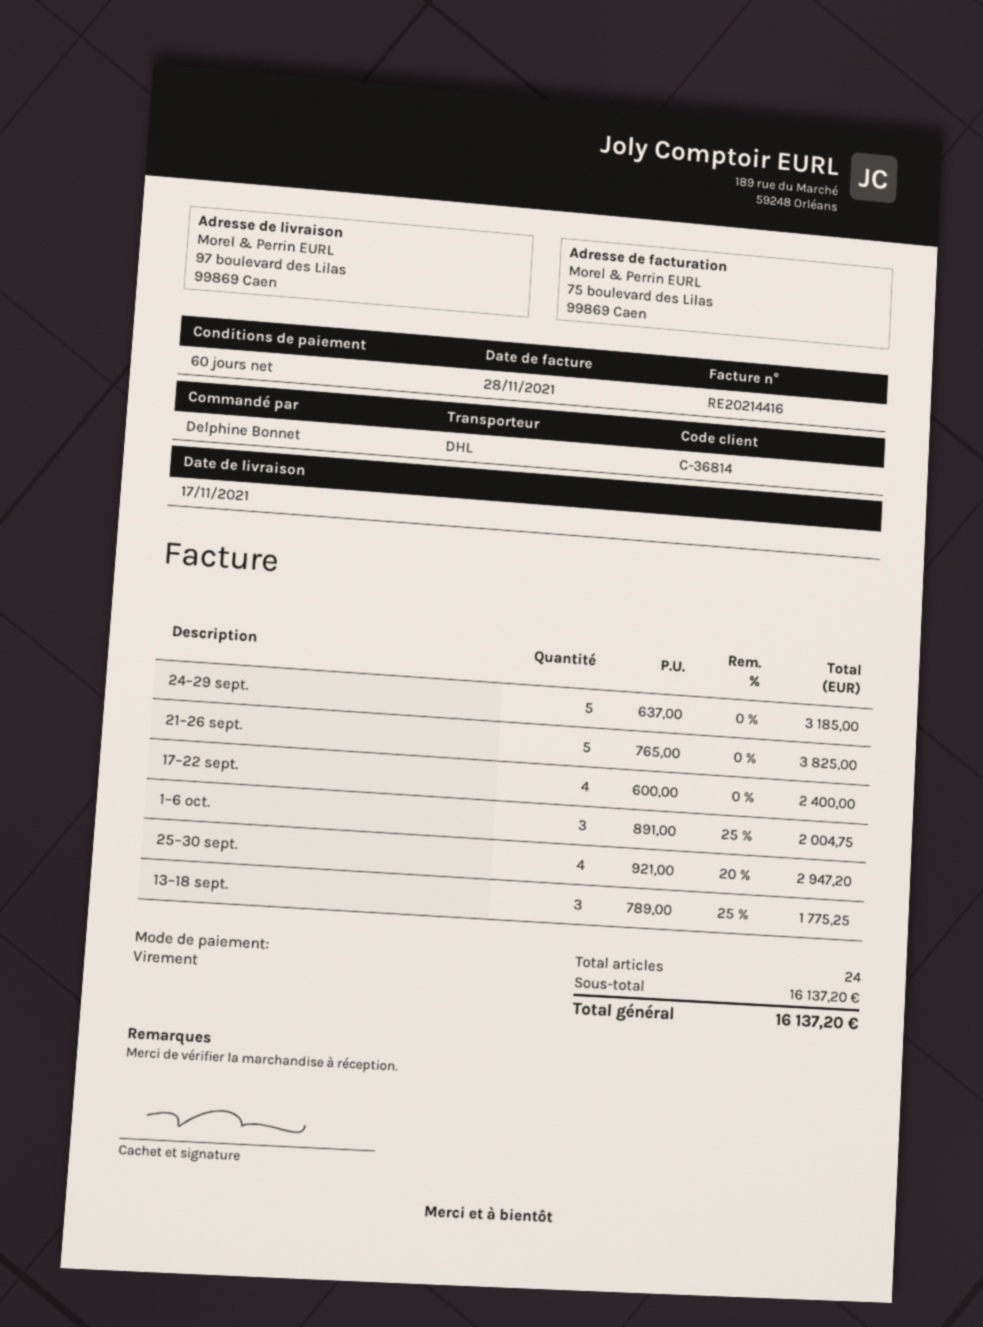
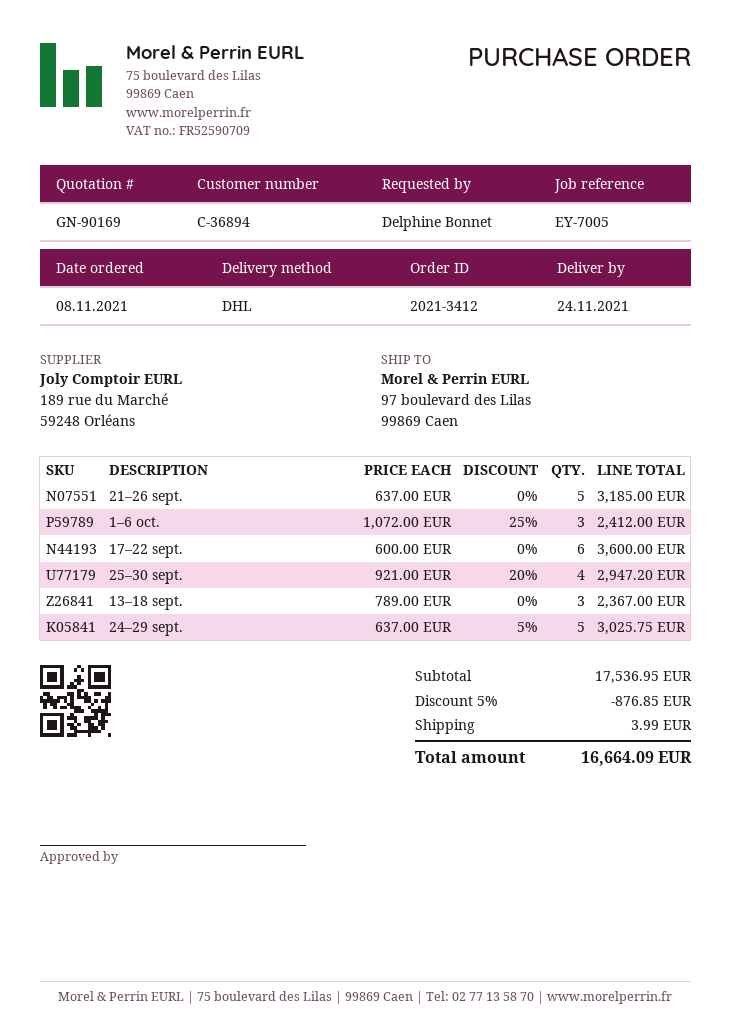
delivery date: 2021-11-17 -> 2021-11-24
customer number: C-36814 -> C-36894
24–29 sept.: 5 x 637.00 = 3185.00 -> 5 x 637.00 - 5% = 3025.75
21–26 sept.: 5 x 765.00 = 3825.00 -> 5 x 637.00 = 3185.00
17–22 sept.: 4 x 600.00 = 2400.00 -> 6 x 600.00 = 3600.00
1–6 oct.: 3 x 891.00 - 25% = 2004.75 -> 3 x 1072.00 - 25% = 2412.00
13–18 sept.: 3 x 789.00 - 25% = 1775.25 -> 3 x 789.00 = 2367.00
subtotal: 16137.20 -> 17536.95
discount: none -> 5% = 876.85
shipping: none -> 3.99
total: 16137.20 -> 16664.09

